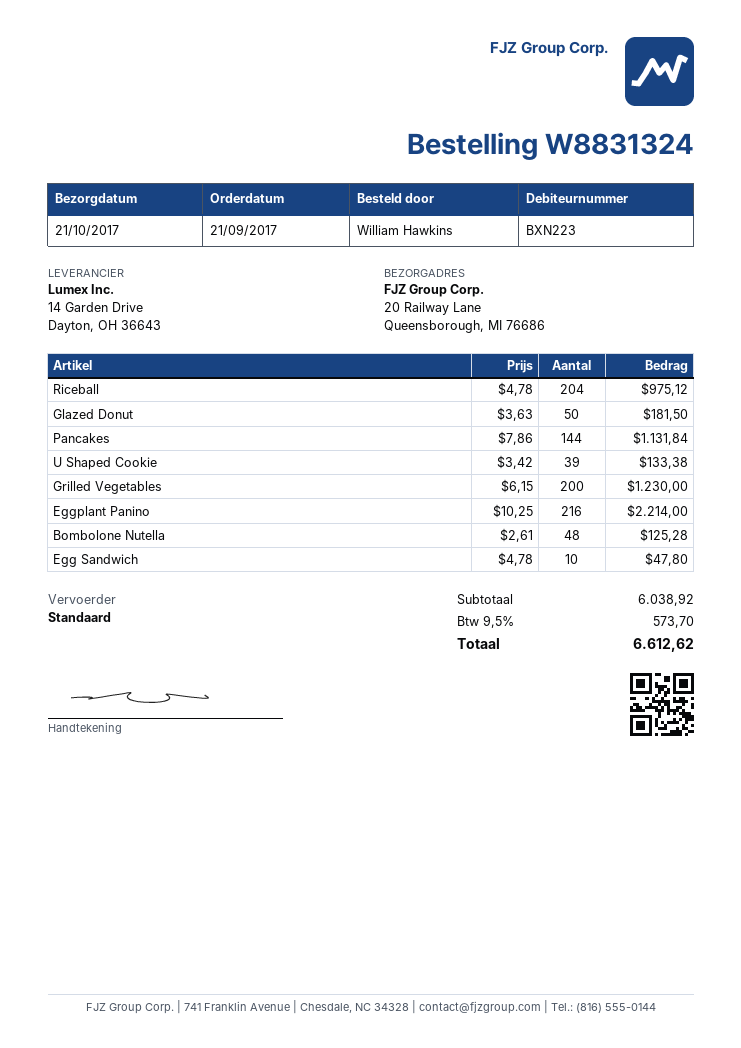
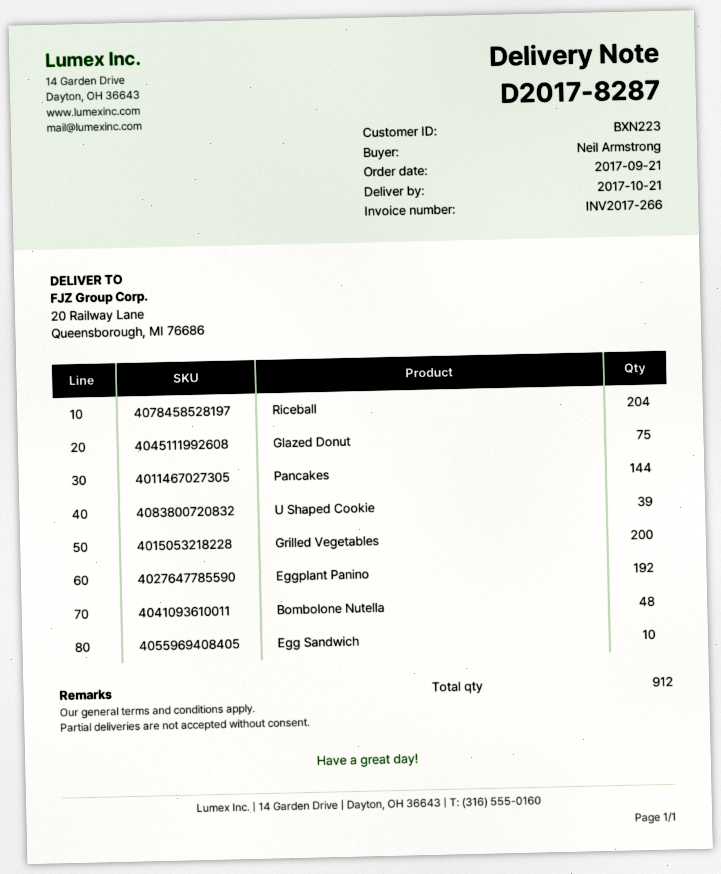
ordered by: William Hawkins -> Neil Armstrong
Glazed Donut: 50 -> 75
Eggplant Panino: 216 -> 192

